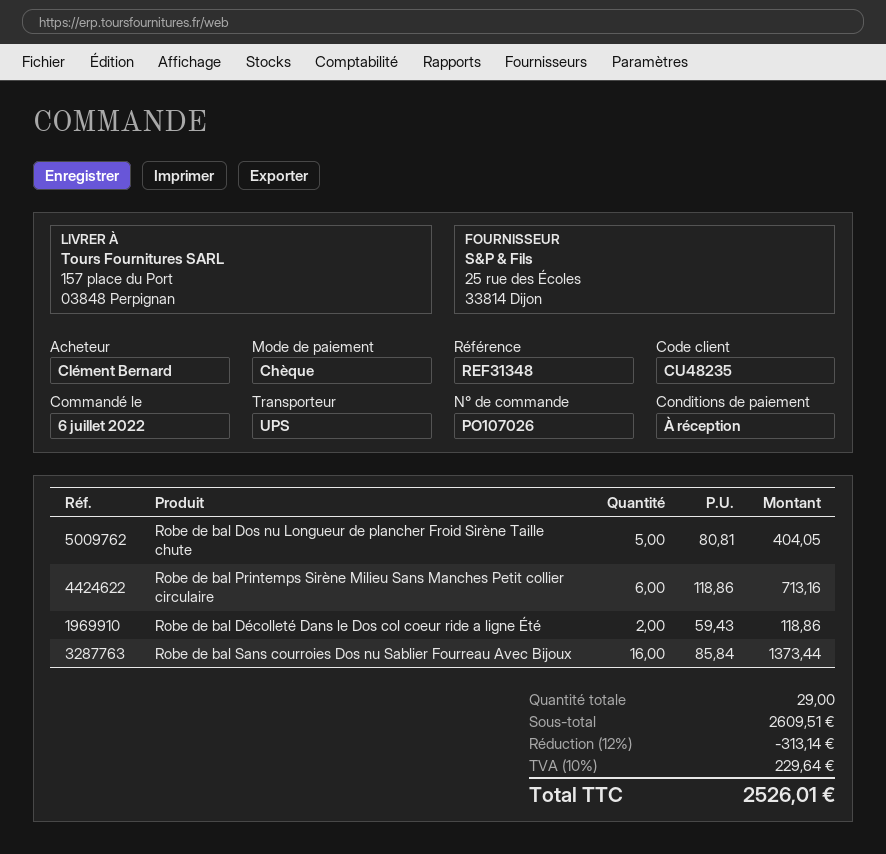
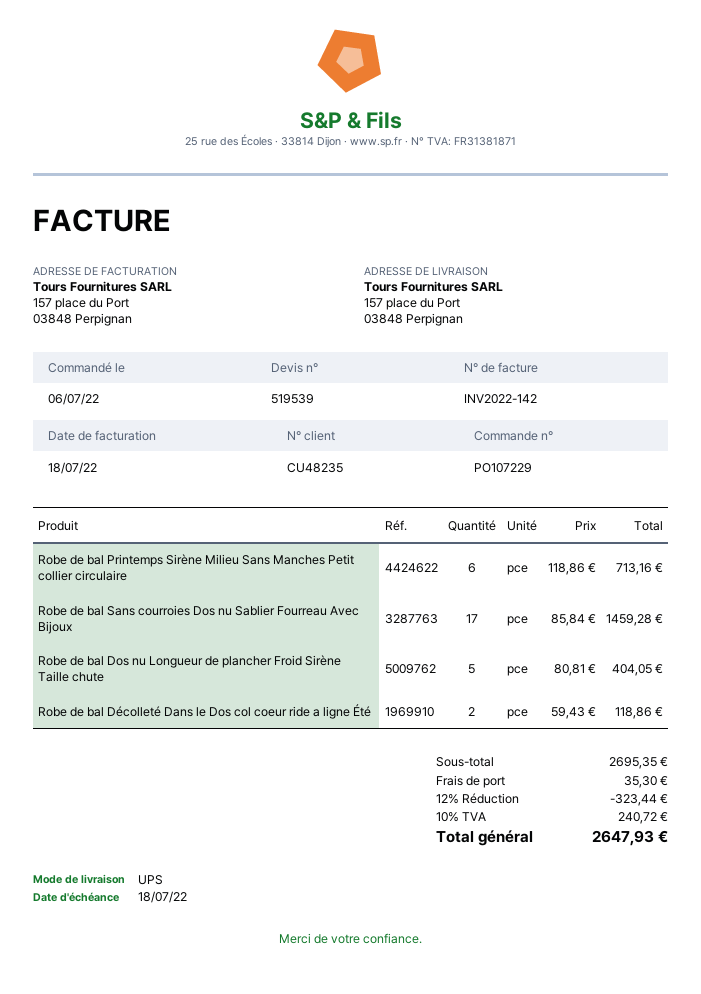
order number: PO107026 -> PO107229
Robe de bal Sans courroies Dos nu Sablier Fourreau Avec Bijoux: 16 x 85.84 = 1373.44 -> 17 x 85.84 = 1459.28
subtotal: 2609.51 -> 2695.35
discount: 12% = 313.14 -> 12% = 323.44
shipping: none -> 35.30
tax: 10% = 229.64 -> 10% = 240.72
total: 2526.01 -> 2647.93

